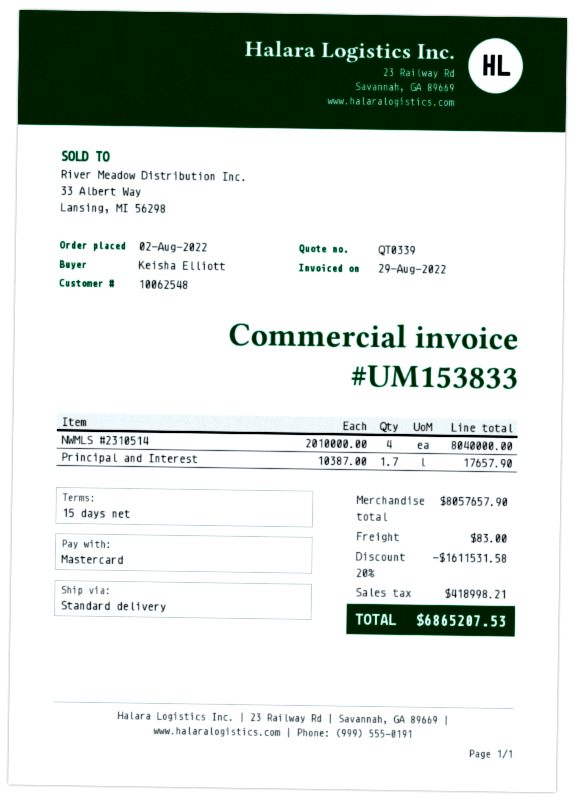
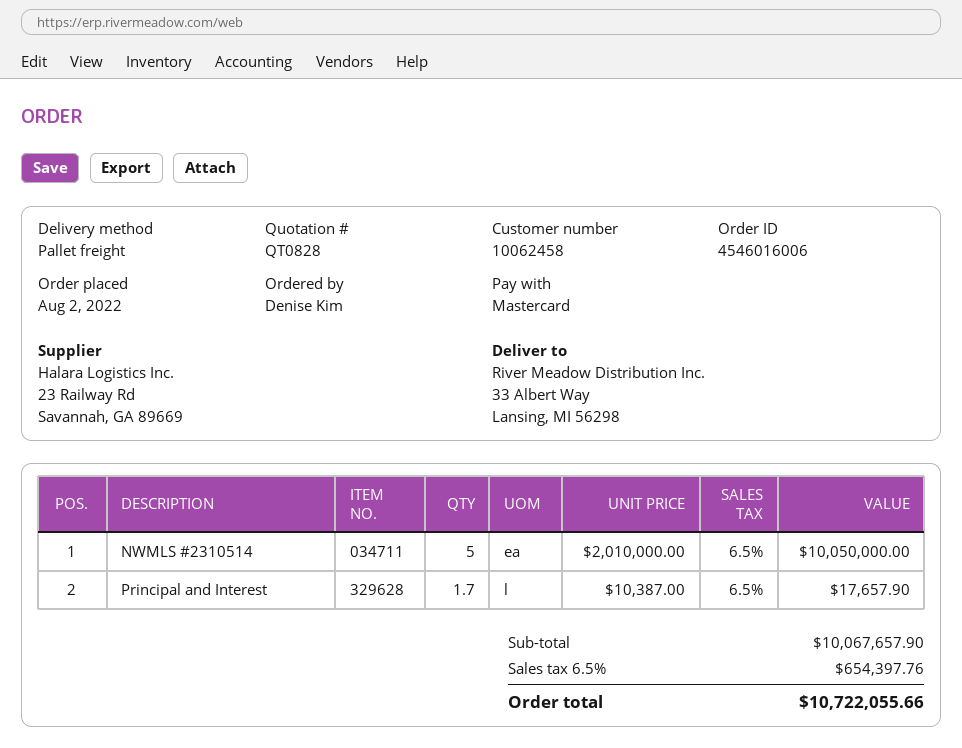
quote number: QT0339 -> QT0828
customer number: 10062548 -> 10062458
ordered by: Keisha Elliott -> Denise Kim
shipping method: standard -> pallet freight
NWMLS #2310514: 4 x 2010000.00 = 8040000.00 -> 5 x 2010000.00 = 10050000.00
subtotal: 8057657.90 -> 10067657.90
discount: 20% = 1611531.58 -> none
shipping: 83.00 -> none
tax: 418998.21 -> 654397.76
total: 6865207.53 -> 10722055.66

